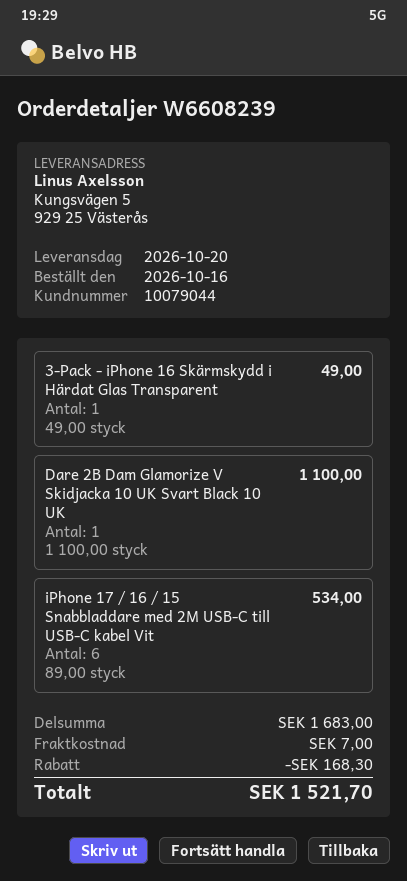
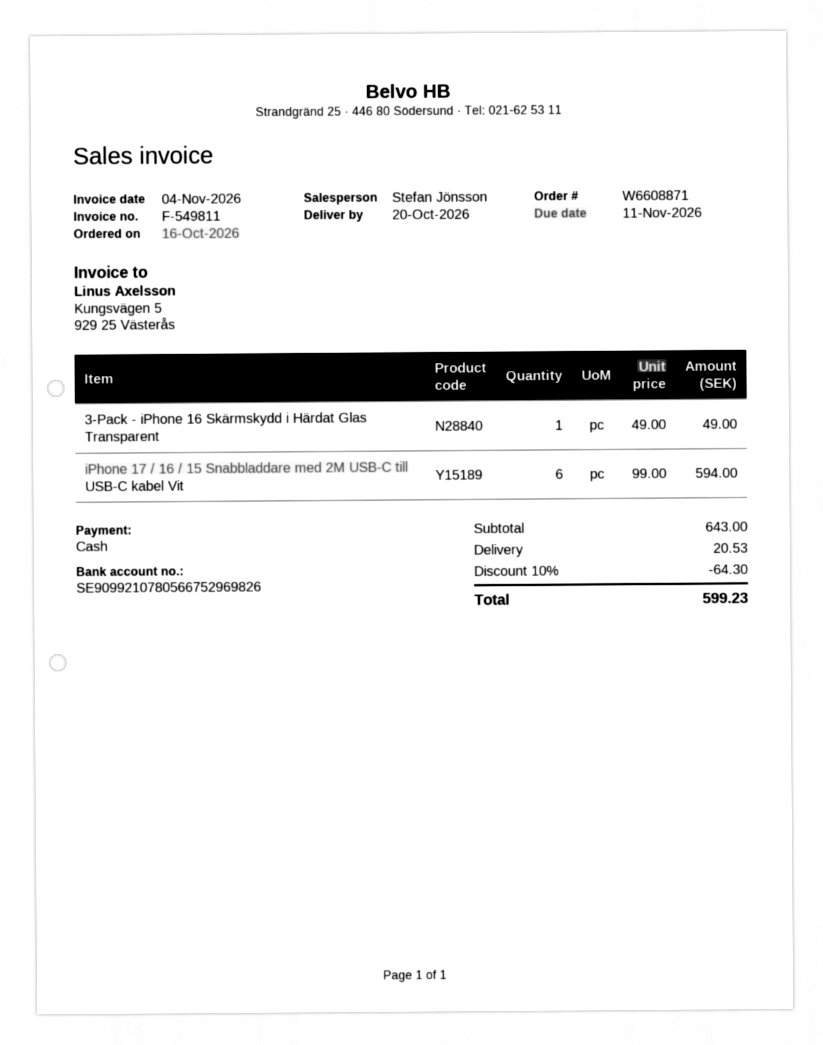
order number: W6608239 -> W6608871
Dare 2B Dam Glamorize V Skidjacka 10 UK Svart Black 10 UK: 1 x 1100.00 = 1100.00 -> none
iPhone 17 / 16 / 15 Snabbladdare med 2M USB-C till USB-C kabel Vit: 6 x 89.00 = 534.00 -> 6 x 99.00 = 594.00
subtotal: 1683.00 -> 643.00
discount: 168.30 -> 64.30
shipping: 7.00 -> 20.53
total: 1521.70 -> 599.23

